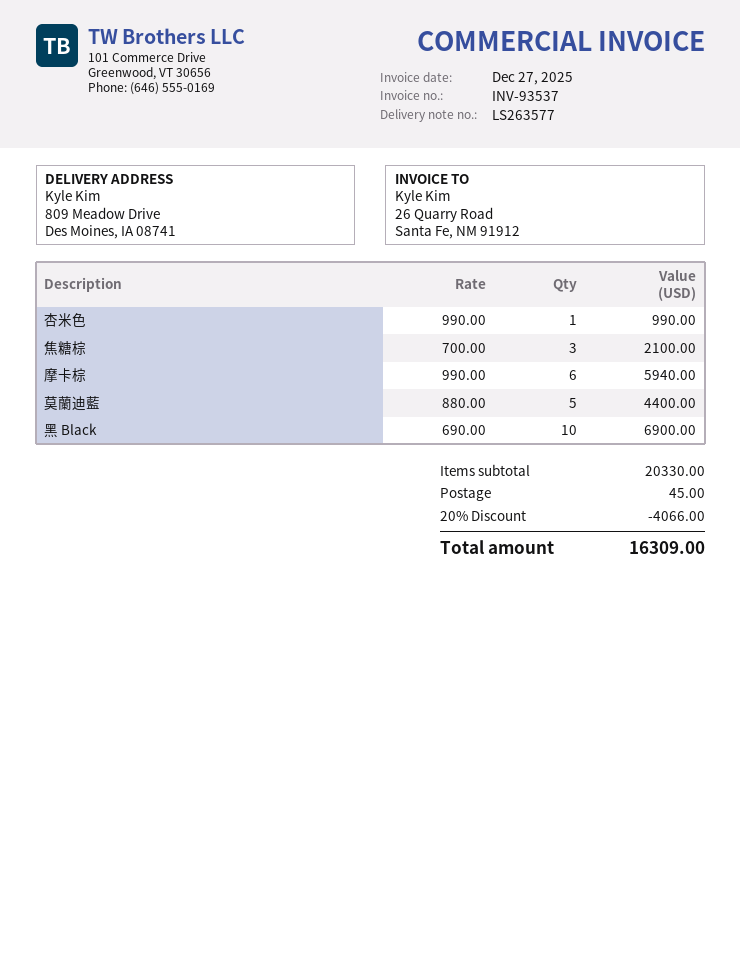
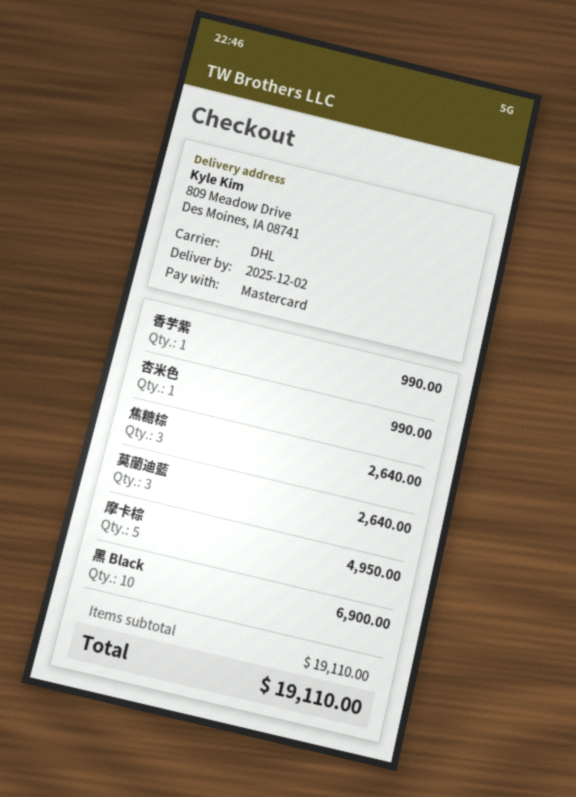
焦糖棕: 3 for 2100.00 -> 3 for 2640.00
摩卡棕: 6 for 5940.00 -> 5 for 4950.00
莫蘭迪藍: 5 for 4400.00 -> 3 for 2640.00
香芋紫: none -> 1 for 990.00
subtotal: 20330.00 -> 19110.00
discount: 20% = 4066.00 -> none
shipping: 45.00 -> none
total: 16309.00 -> 19110.00

